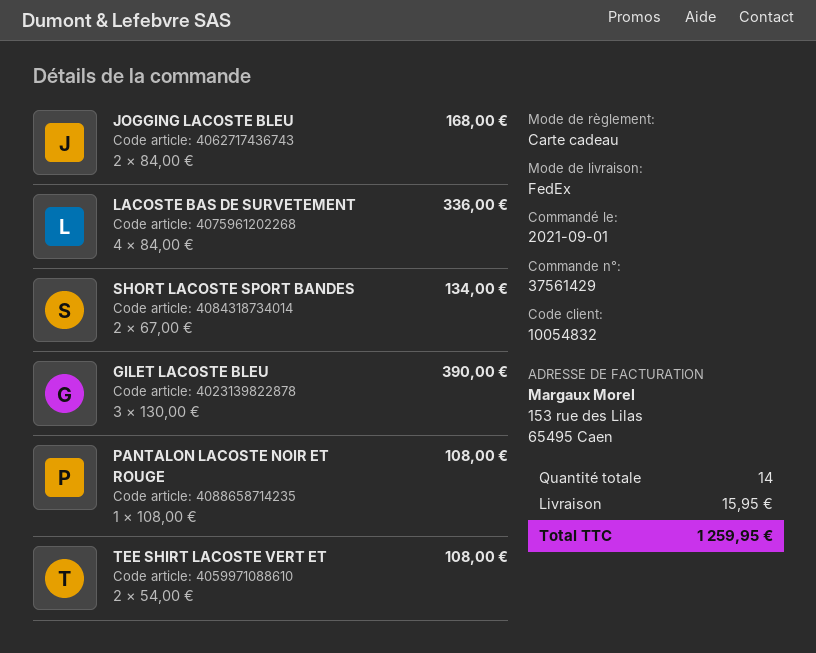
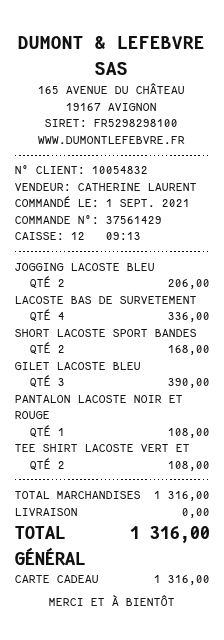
JOGGING LACOSTE BLEU: 2 for 168.00 -> 2 for 206.00
SHORT LACOSTE SPORT BANDES: 2 for 134.00 -> 2 for 168.00
shipping: 15.95 -> 0.00
total: 1259.95 -> 1316.00

